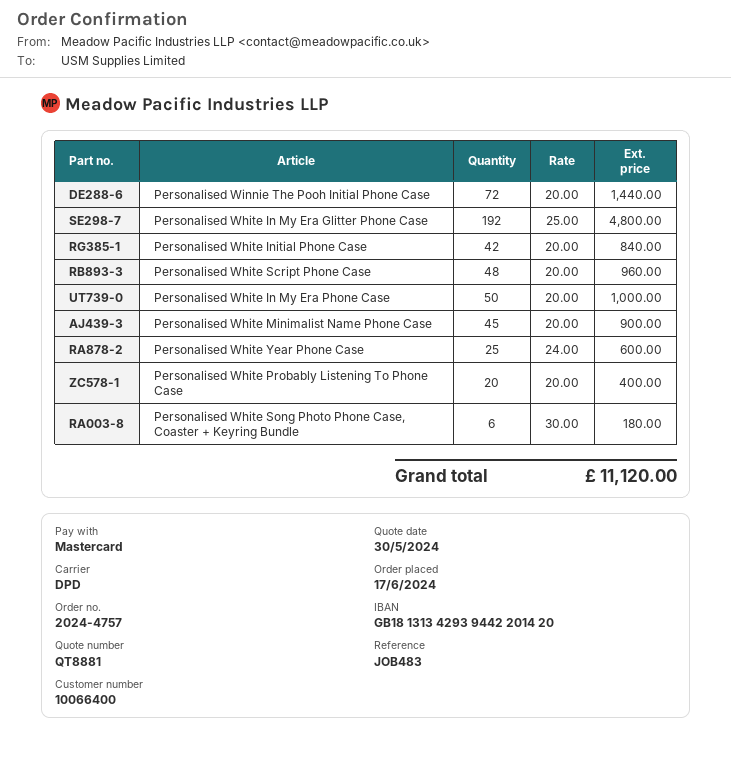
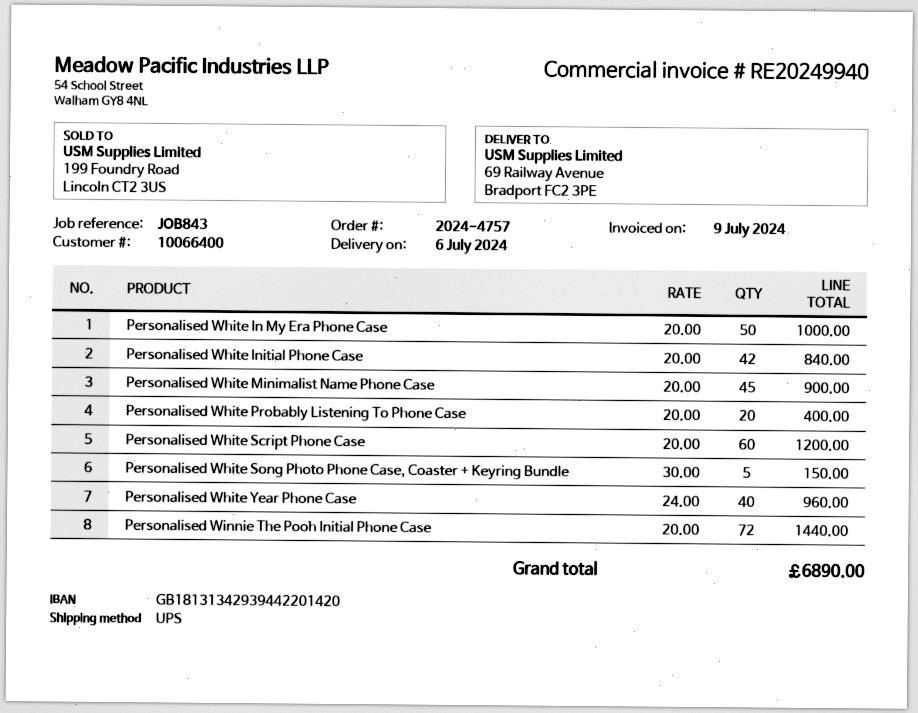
reference: JOB483 -> JOB843
shipping method: DPD -> UPS
Personalised White In My Era Glitter Phone Case: 192 x 25.00 = 4800.00 -> none
Personalised White Script Phone Case: 48 x 20.00 = 960.00 -> 60 x 20.00 = 1200.00
Personalised White Year Phone Case: 25 x 24.00 = 600.00 -> 40 x 24.00 = 960.00
Personalised White Song Photo Phone Case, Coaster + Keyring Bundle: 6 x 30.00 = 180.00 -> 5 x 30.00 = 150.00
total: 11120.00 -> 6890.00

